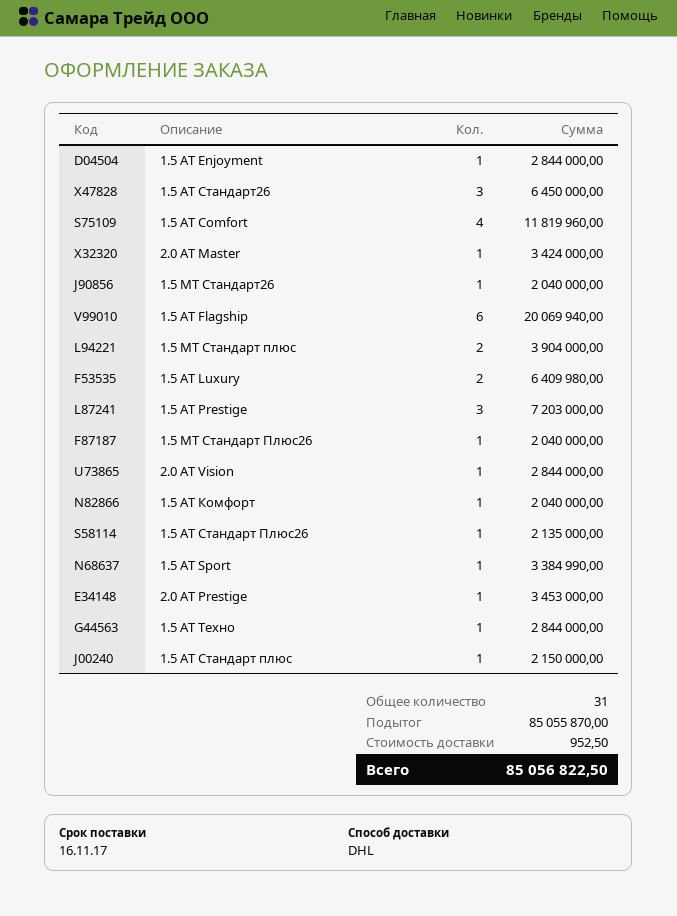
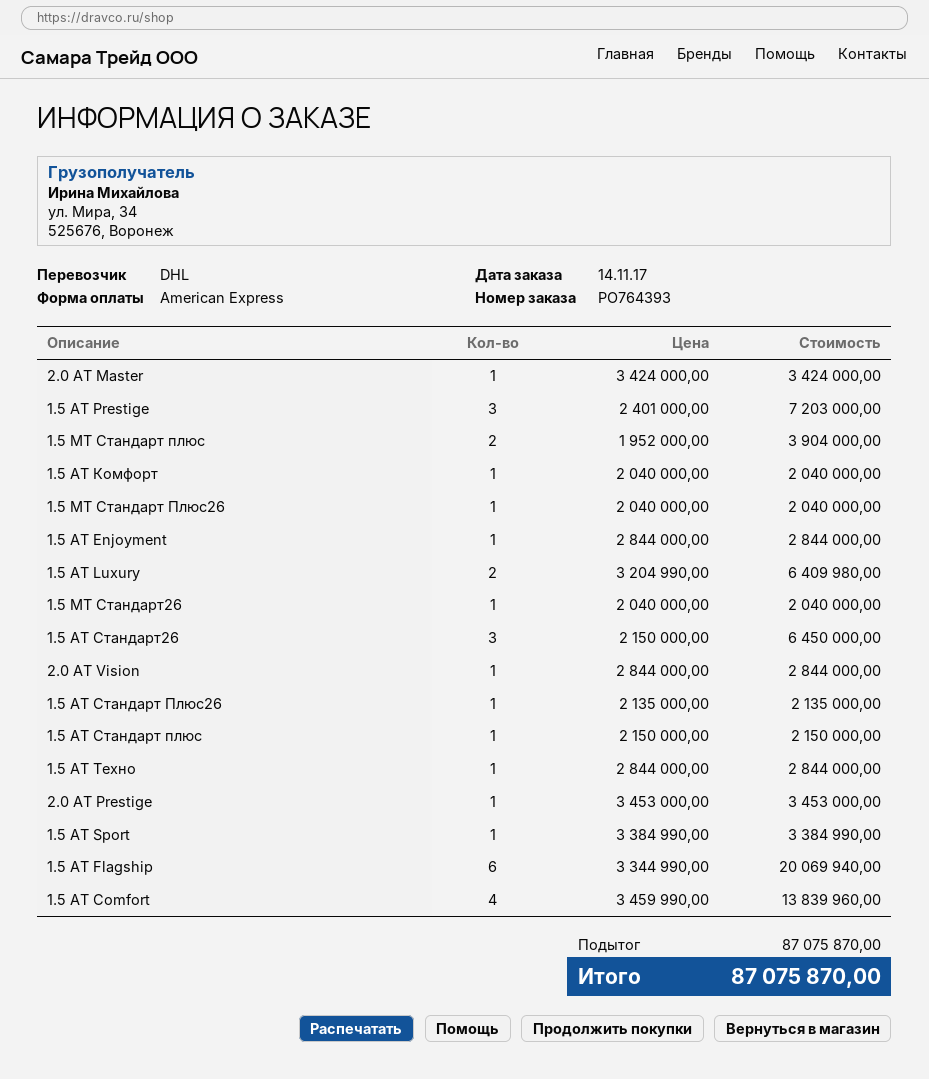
1.5 AT Comfort: 4 for 11819960.00 -> 4 for 13839960.00
subtotal: 85055870.00 -> 87075870.00
shipping: 952.50 -> none
total: 85056822.50 -> 87075870.00

